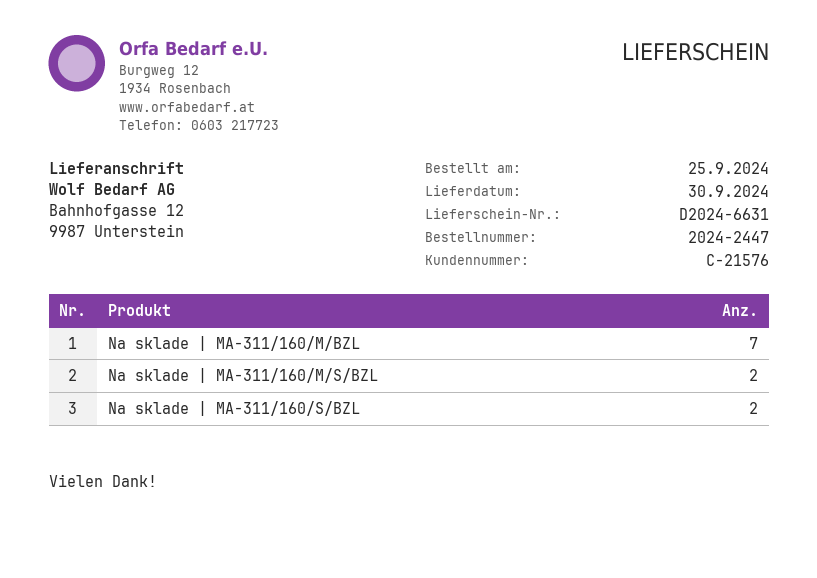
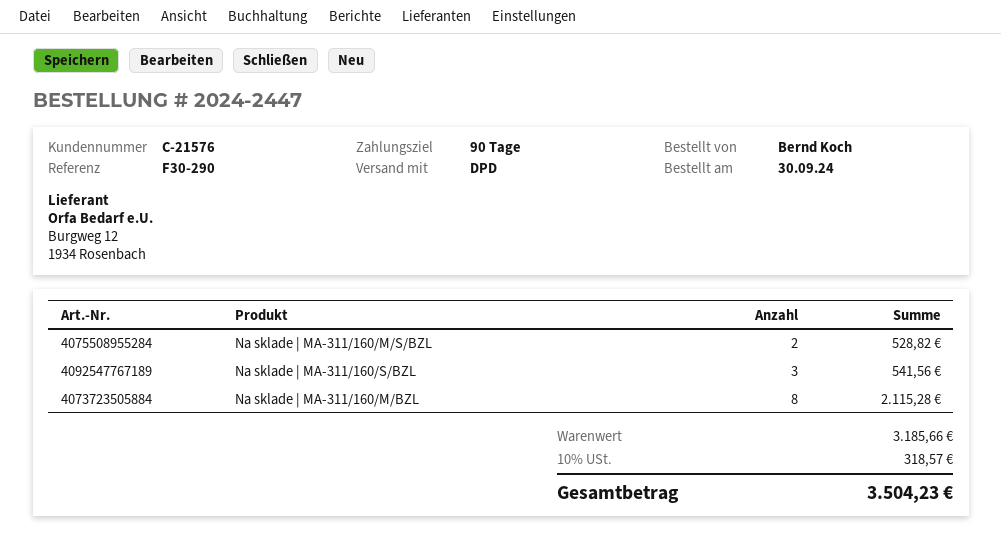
order date: 2024-09-25 -> 2024-09-30
Na sklade | MA-311/160/M/BZL: 7 -> 8
Na sklade | MA-311/160/S/BZL: 2 -> 3

